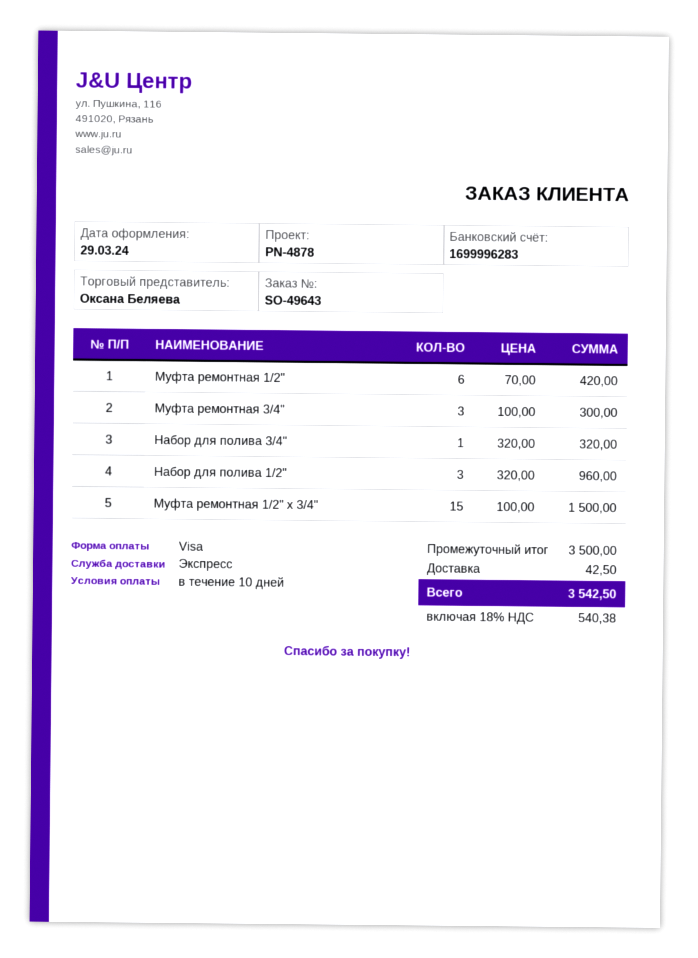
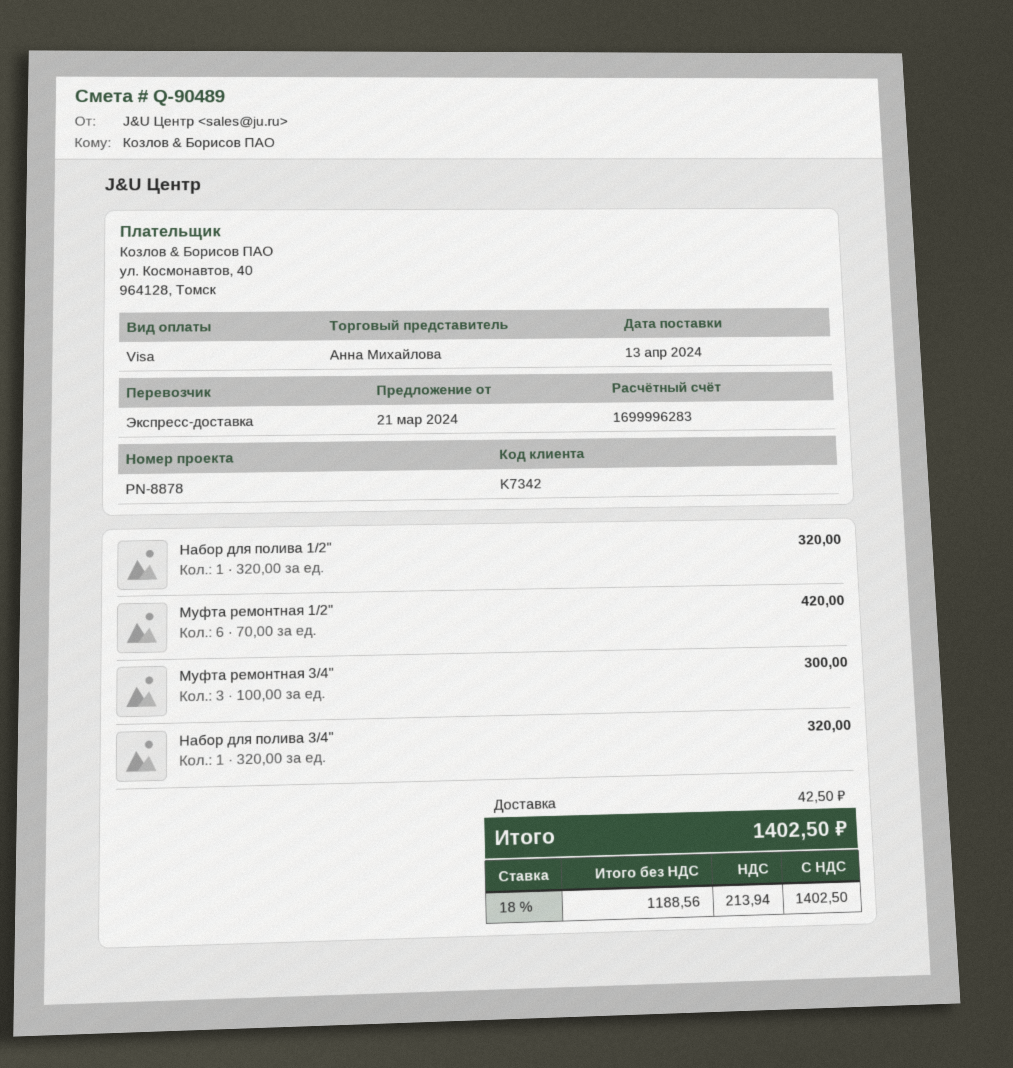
reference: PN-4878 -> PN-8878
sales rep: Оксана Беляева -> Анна Михайлова
Набор для полива 1/2": 3 x 320.00 = 960.00 -> 1 x 320.00 = 320.00
Муфта ремонтная 1/2" х 3/4": 15 x 100.00 = 1500.00 -> none
tax: 18% = 540.38 -> 18% = 213.94
total: 3542.50 -> 1402.50

